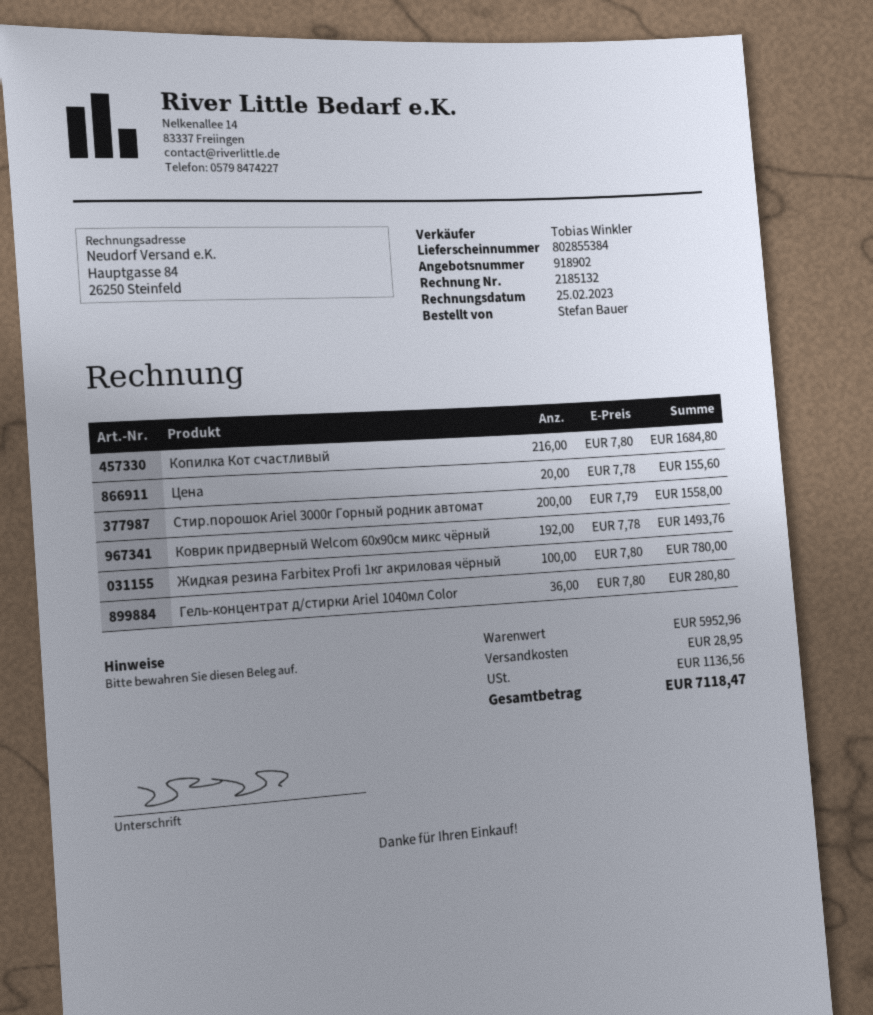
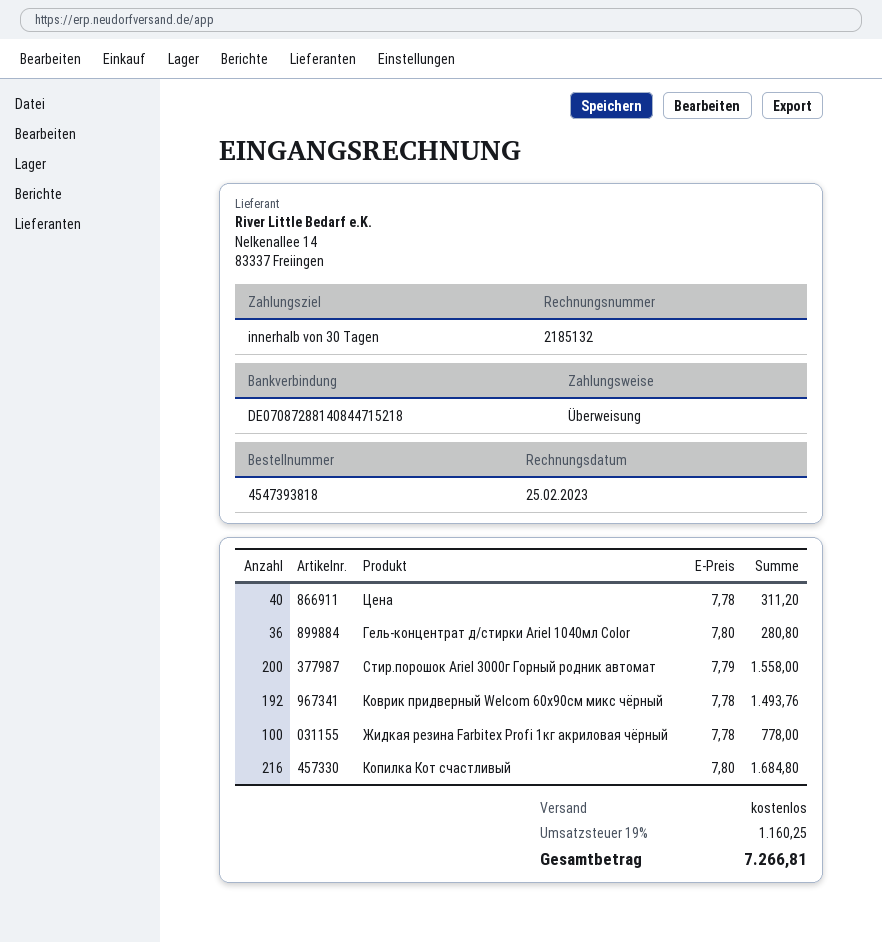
Цена: 20 x 7.78 = 155.60 -> 40 x 7.78 = 311.20
Жидкая резина Farbitex Profi 1кг акриловая чёрный: 100 x 7.80 = 780.00 -> 100 x 7.78 = 778.00
shipping: 28.95 -> 0.00
tax: 1136.56 -> 1160.25
total: 7118.47 -> 7266.81

